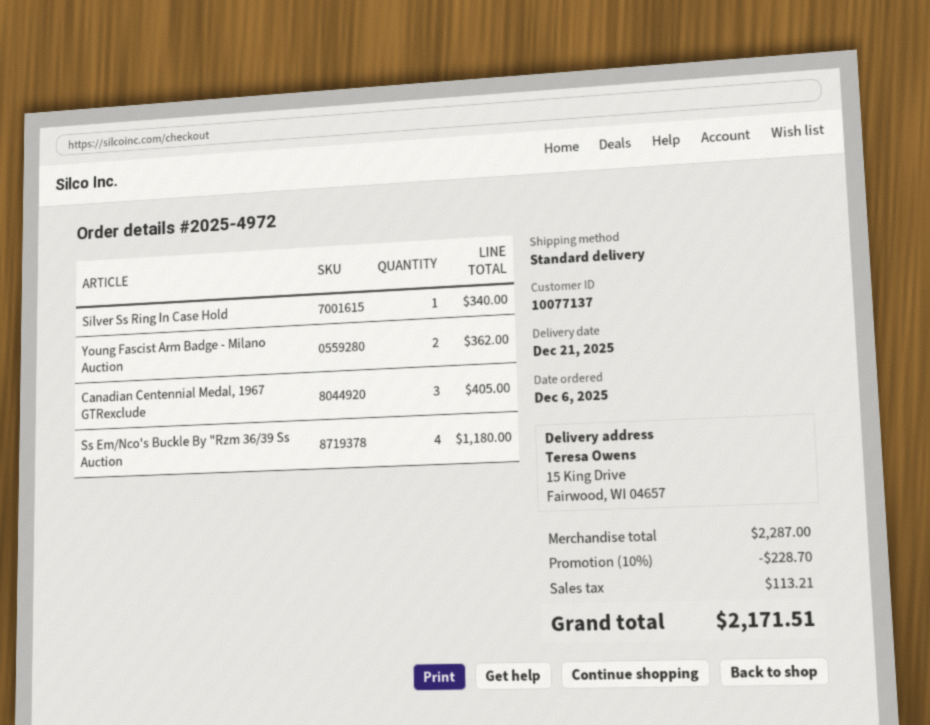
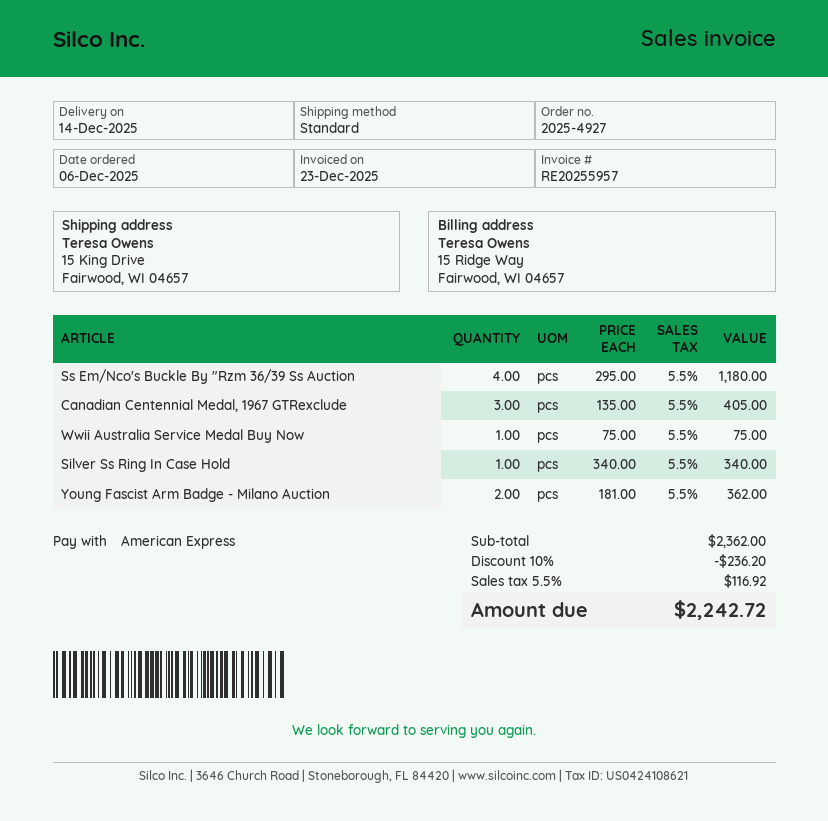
order number: 2025-4972 -> 2025-4927
delivery date: 2025-12-21 -> 2025-12-14
Wwii Australia Service Medal Buy Now: none -> 1 for 75.00
subtotal: 2287.00 -> 2362.00
discount: 10% = 228.70 -> 10% = 236.20
tax: 113.21 -> 116.92
total: 2171.51 -> 2242.72

